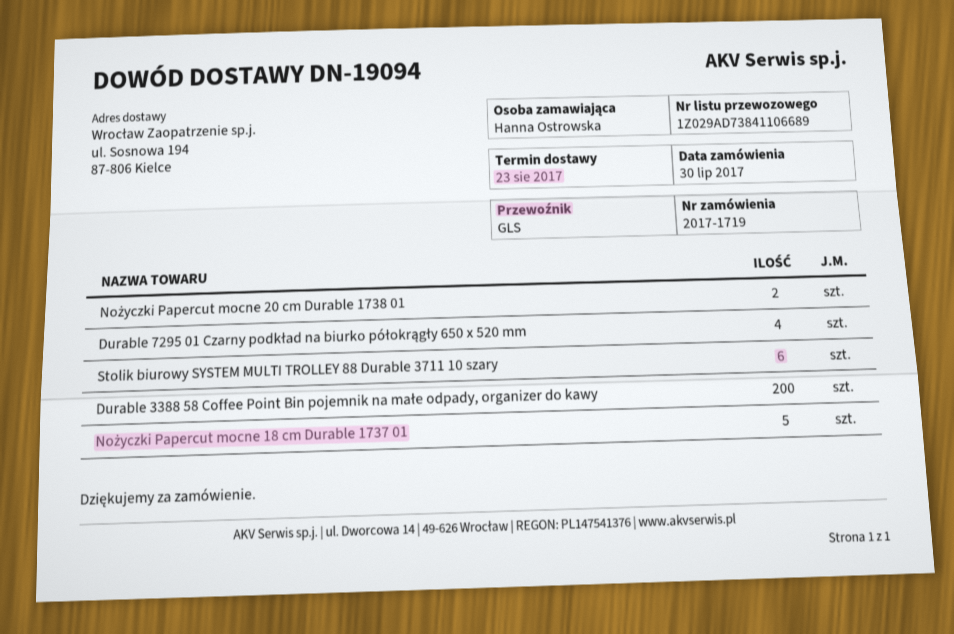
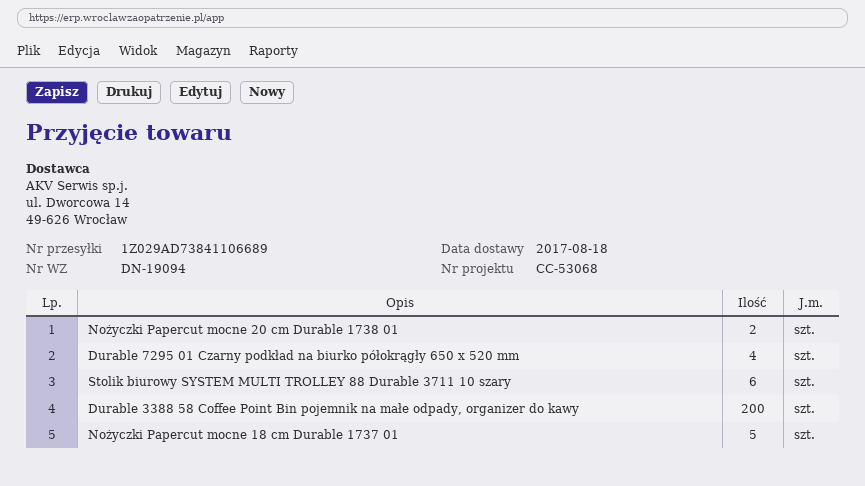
delivery date: 2017-08-23 -> 2017-08-18

